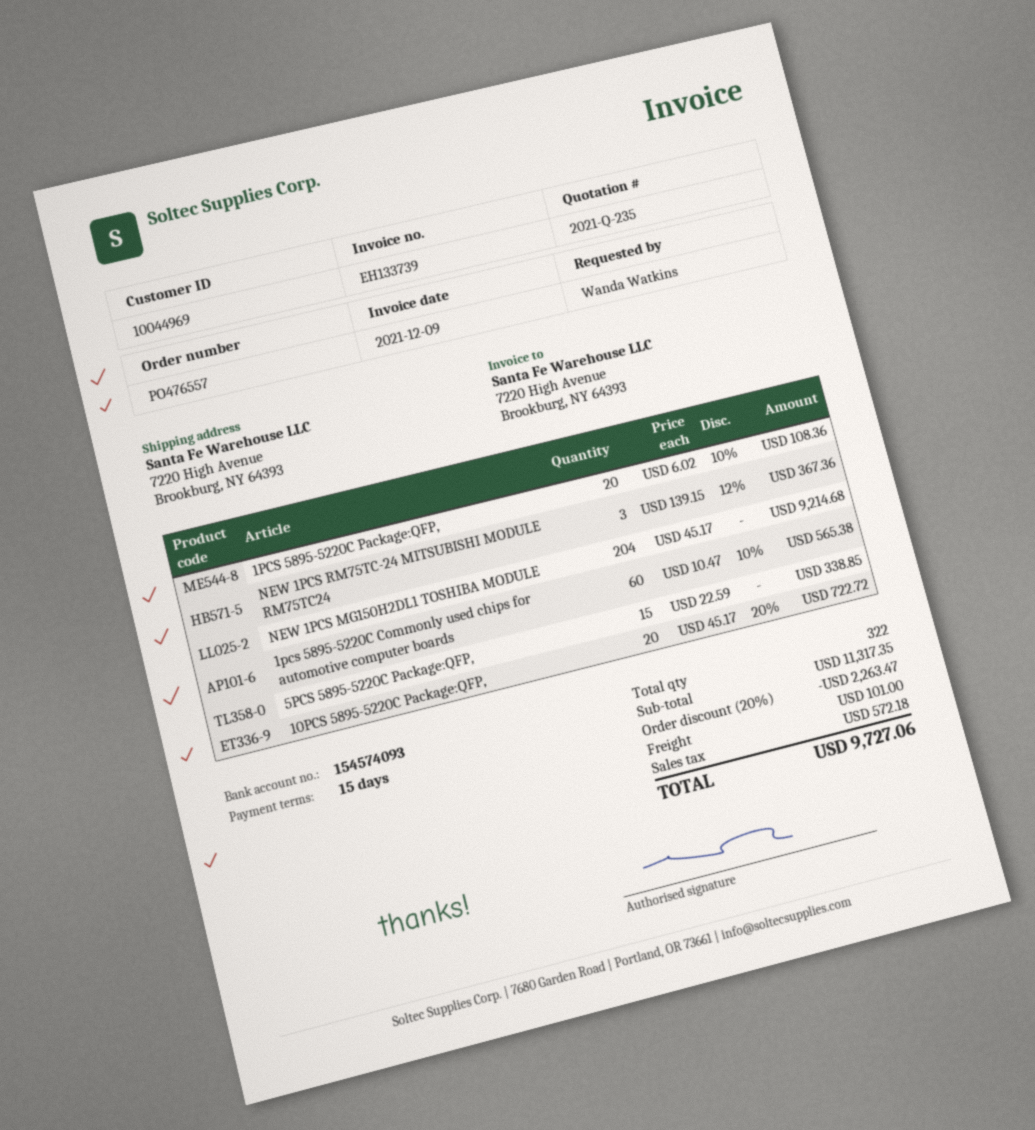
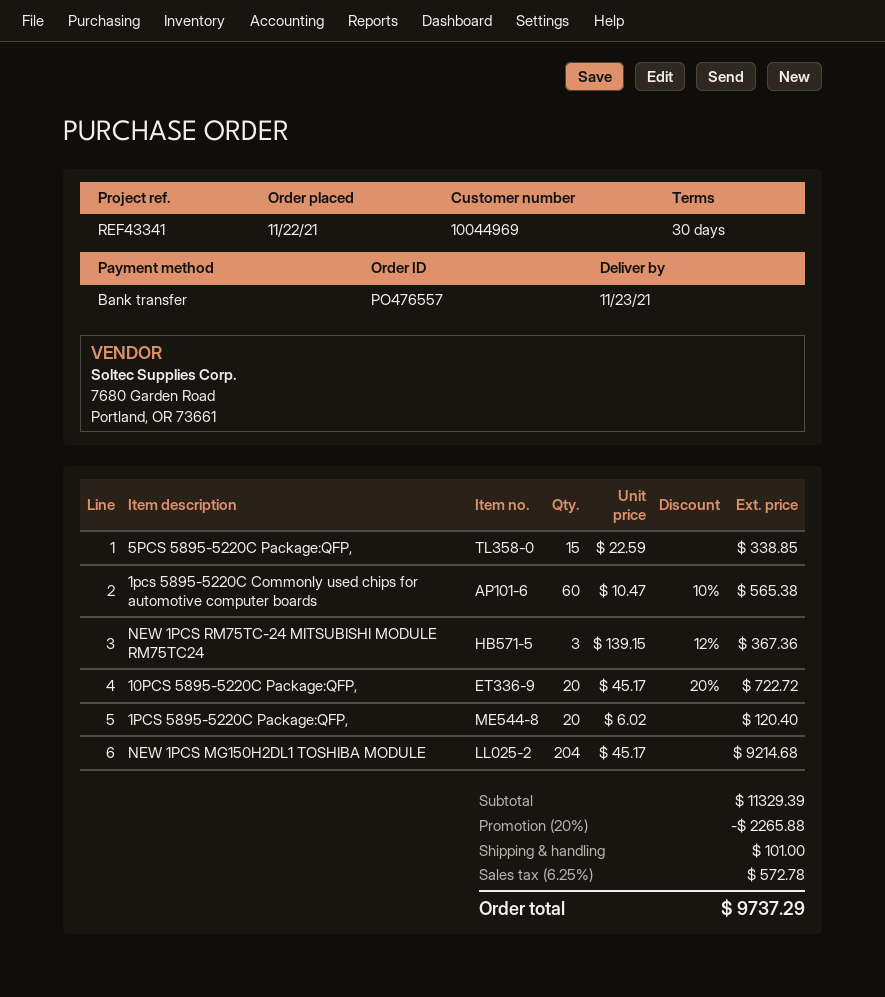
payment terms: 15 days -> 30 days
1PCS 5895-5220C Package:QFP,: 20 x 6.02 - 10% = 108.36 -> 20 x 6.02 = 120.40
subtotal: 11317.35 -> 11329.39
discount: 20% = 2263.47 -> 20% = 2265.88
tax: 572.18 -> 572.78
total: 9727.06 -> 9737.29

